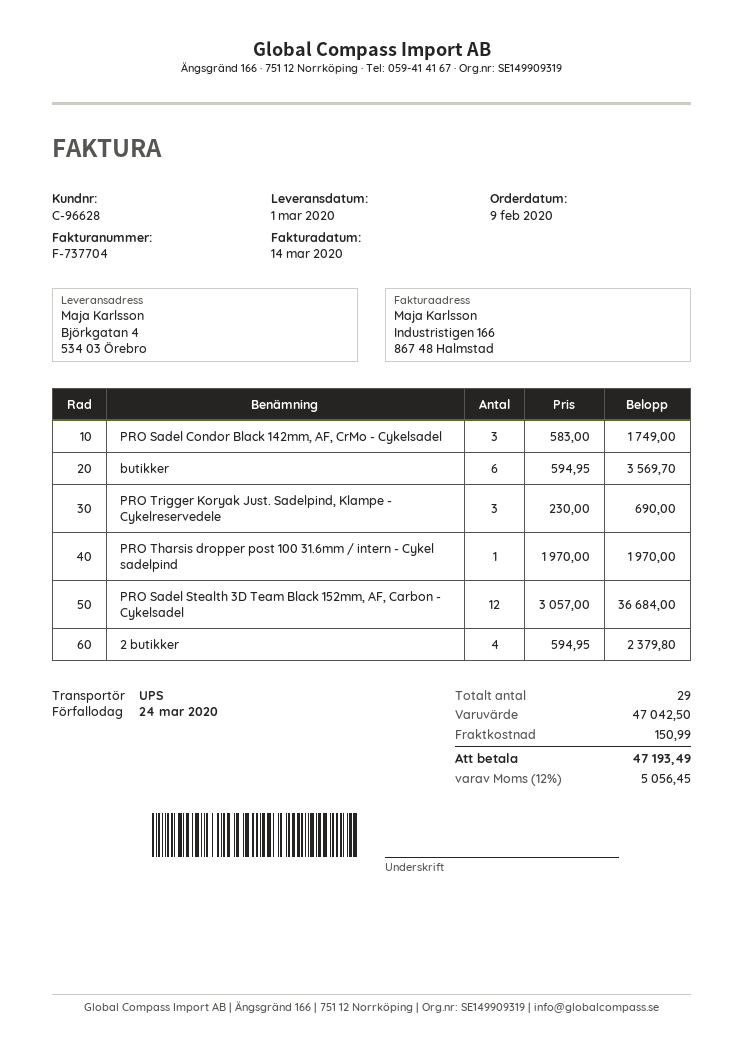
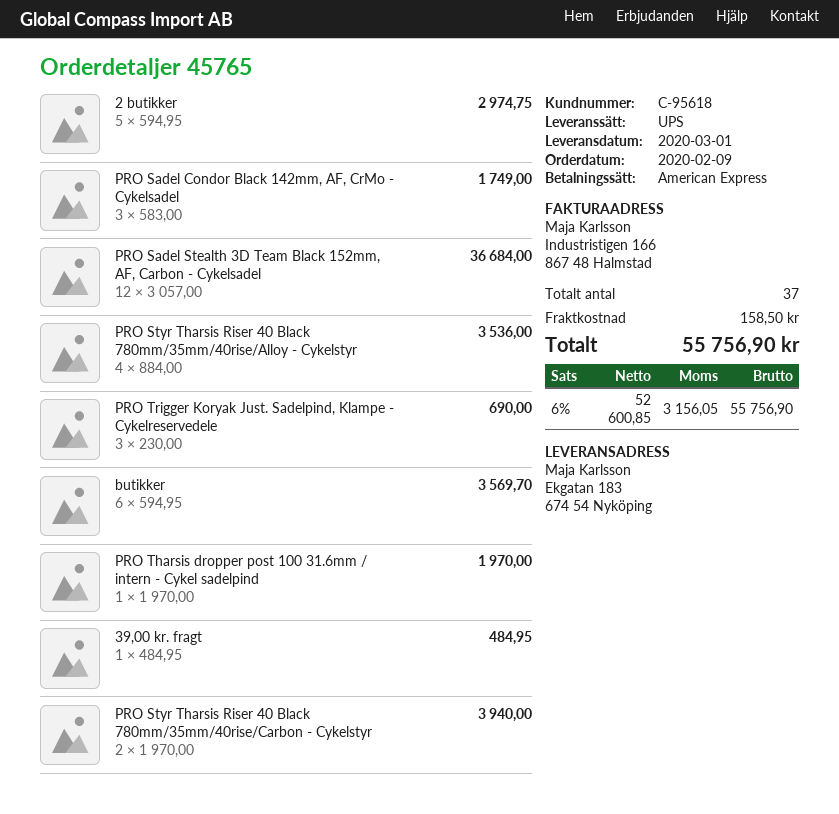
customer number: C-96628 -> C-95618
ship to: Björkgatan 4, 534 03 Örebro -> Ekgatan 183, 674 54 Nyköping
2 butikker: 4 x 594.95 = 2379.80 -> 5 x 594.95 = 2974.75
PRO Styr Tharsis Riser 40 Black 780mm/35mm/40rise/Alloy - Cykelstyr: none -> 4 x 884.00 = 3536.00
39,00 kr. fragt: none -> 1 x 484.95 = 484.95
PRO Styr Tharsis Riser 40 Black 780mm/35mm/40rise/Carbon - Cykelstyr: none -> 2 x 1970.00 = 3940.00
total quantity: 29 -> 37
shipping: 150.99 -> 158.50
tax: 12% = 5056.45 -> 6% = 3156.05
total: 47193.49 -> 55756.90

